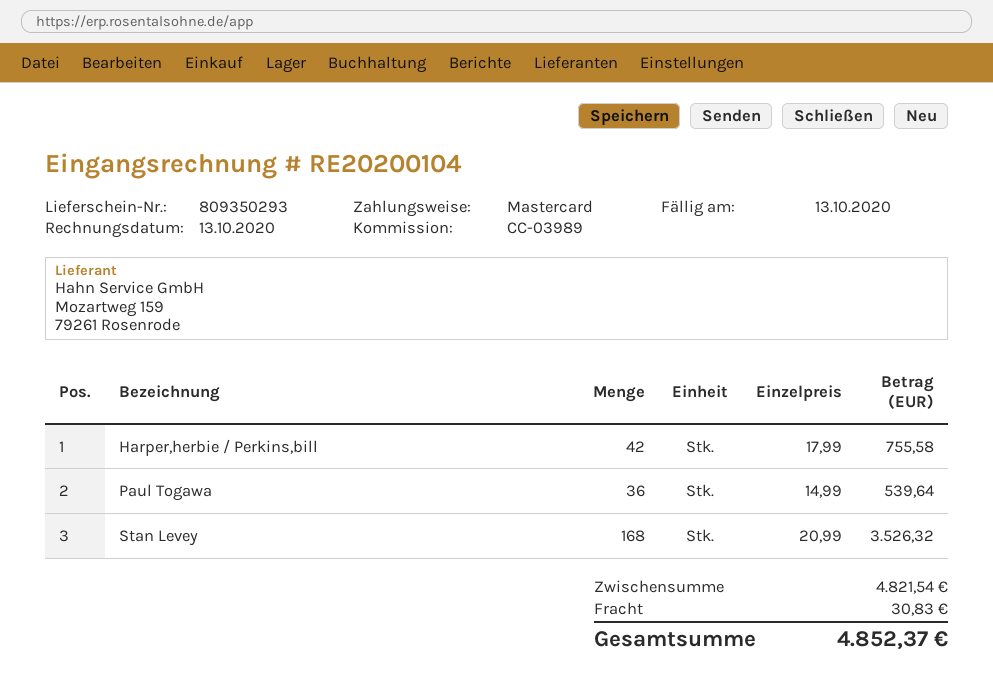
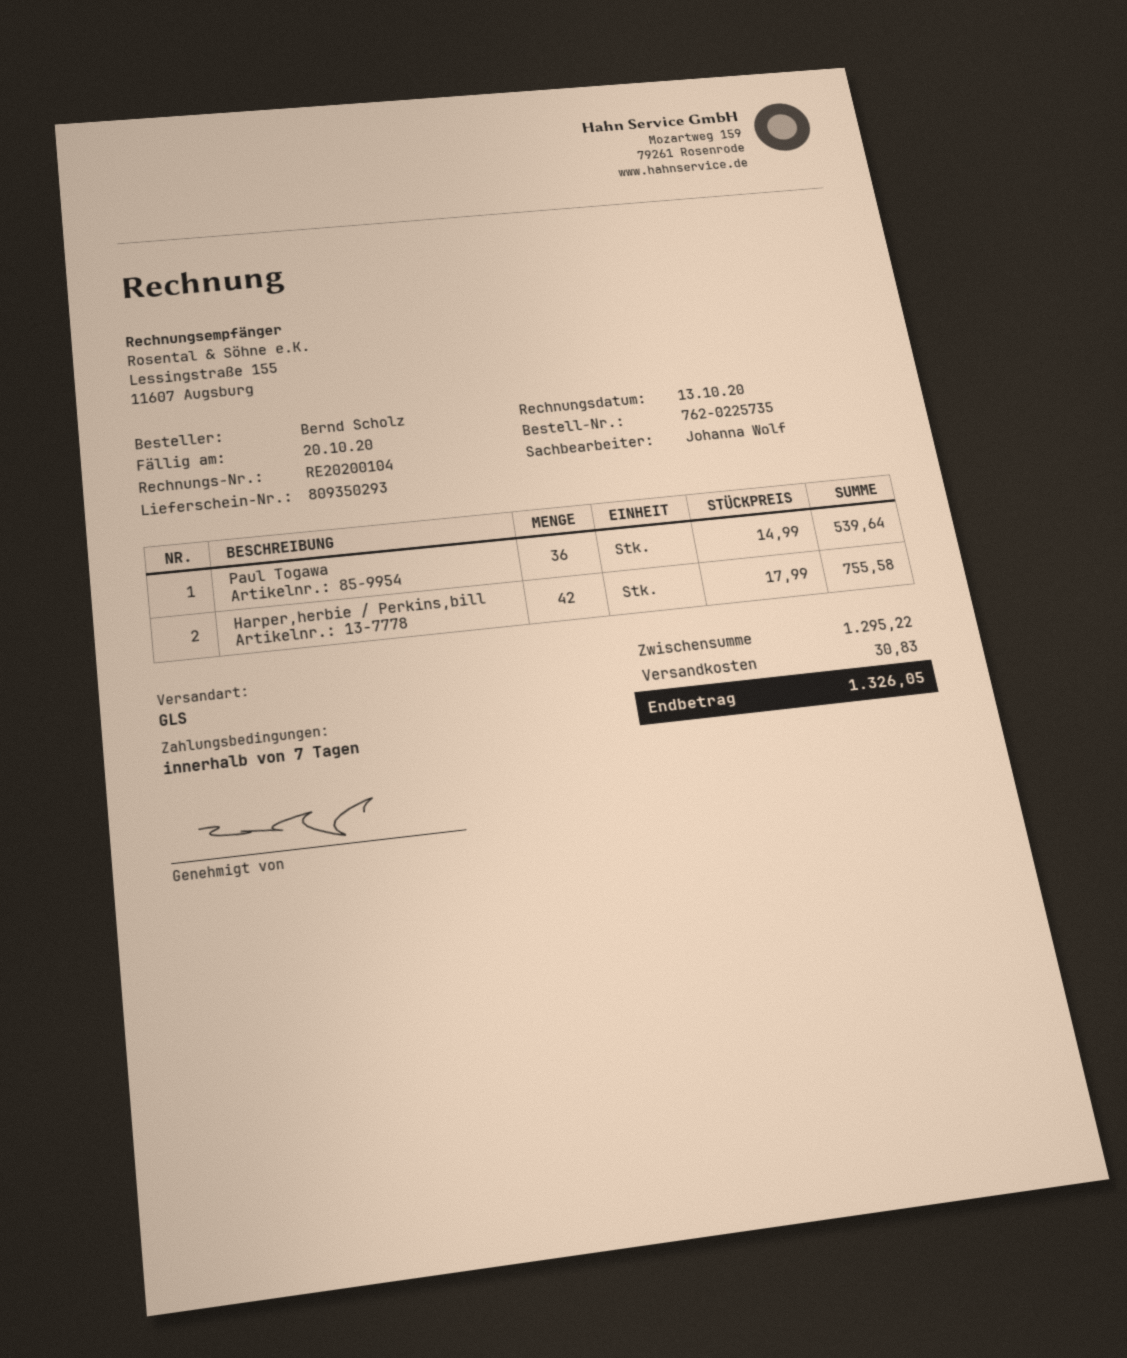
due date: 2020-10-13 -> 2020-10-20
Stan Levey: 168 x 20.99 = 3526.32 -> none
subtotal: 4821.54 -> 1295.22
total: 4852.37 -> 1326.05

